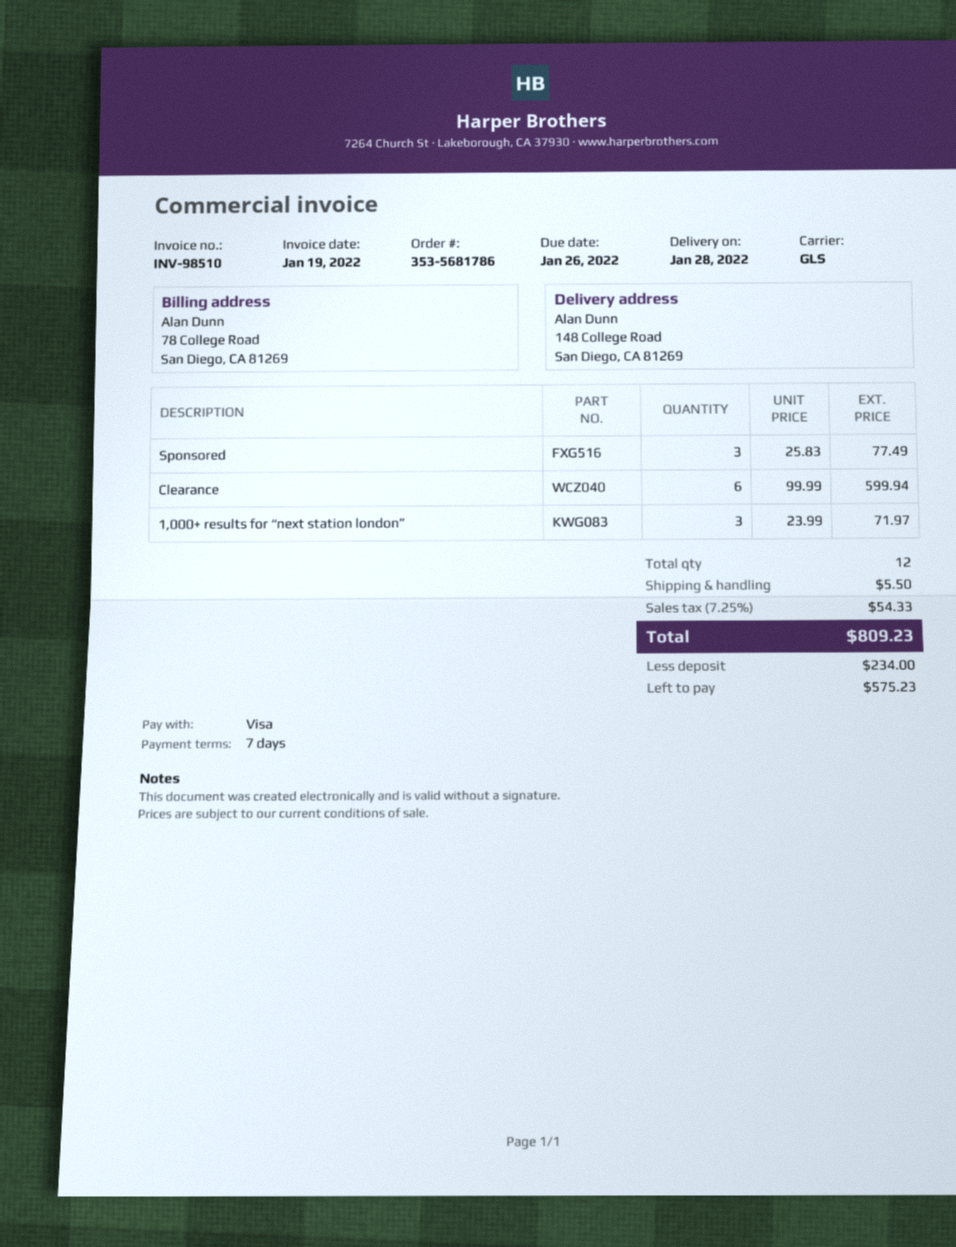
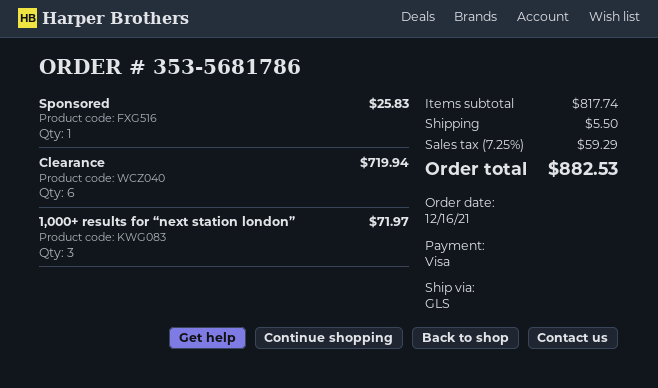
Sponsored: 3 for 77.49 -> 1 for 25.83
Clearance: 6 for 599.94 -> 6 for 719.94
tax: 7.25% = 54.33 -> 7.25% = 59.29
total: 809.23 -> 882.53

